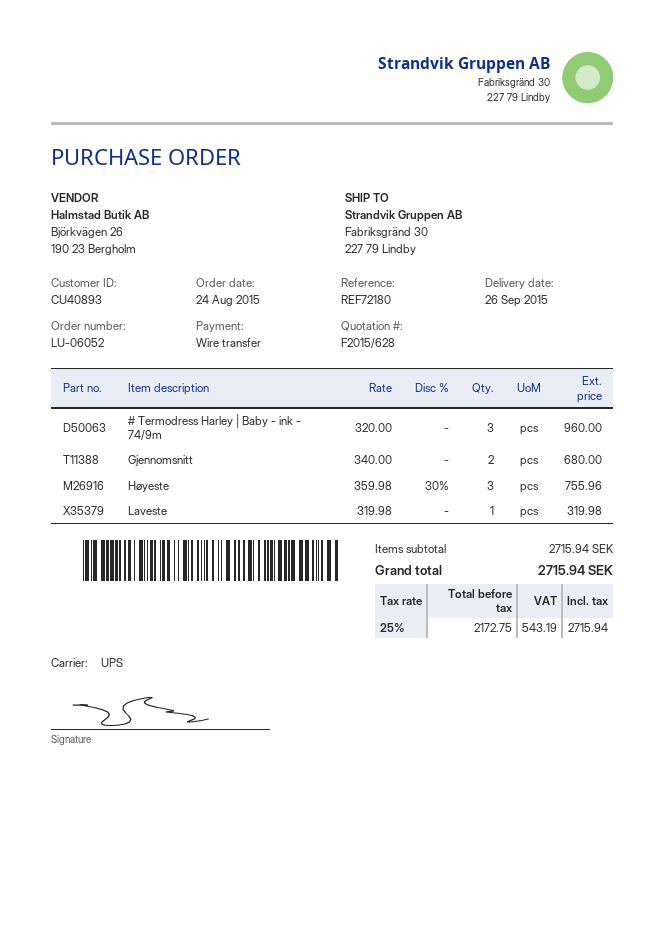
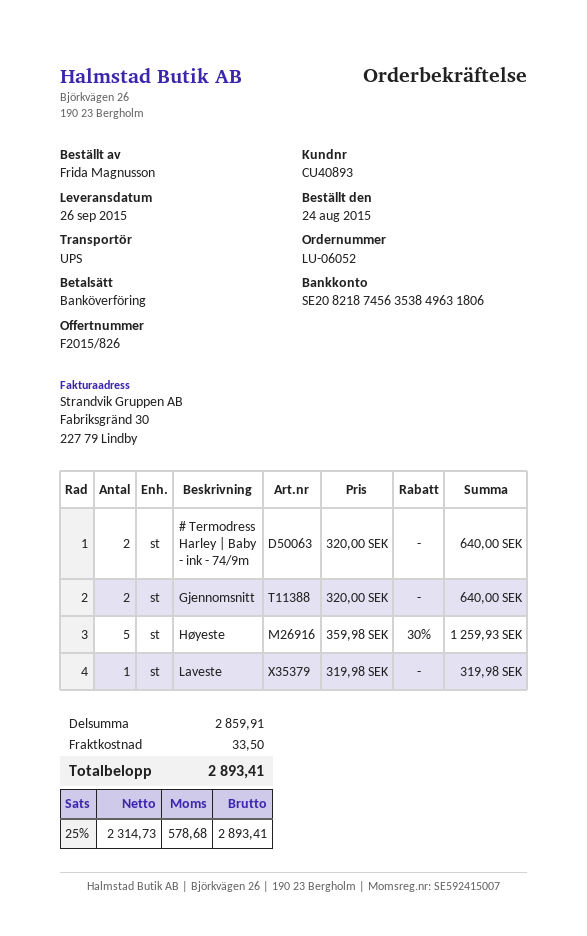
quote number: F2015/628 -> F2015/826
# Termodress Harley | Baby - ink - 74/9m: 3 x 320.00 = 960.00 -> 2 x 320.00 = 640.00
Gjennomsnitt: 2 x 340.00 = 680.00 -> 2 x 320.00 = 640.00
Høyeste: 3 x 359.98 - 30% = 755.96 -> 5 x 359.98 - 30% = 1259.93
subtotal: 2715.94 -> 2859.91
shipping: none -> 33.50
net: 2172.75 -> 2314.73
tax: 25% = 543.19 -> 25% = 578.68
total: 2715.94 -> 2893.41

